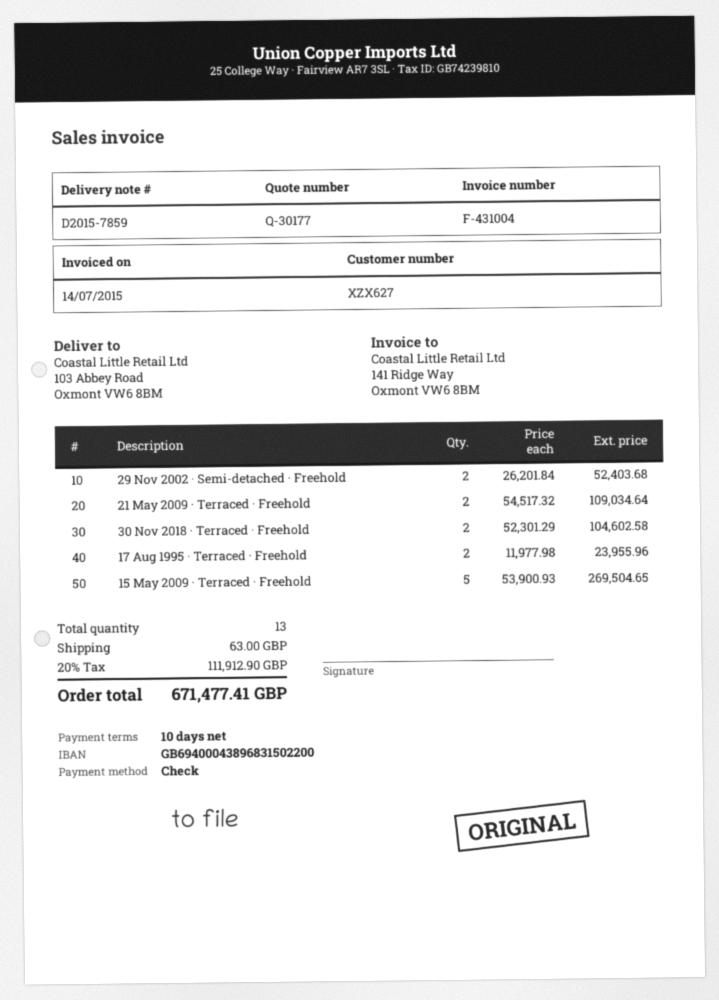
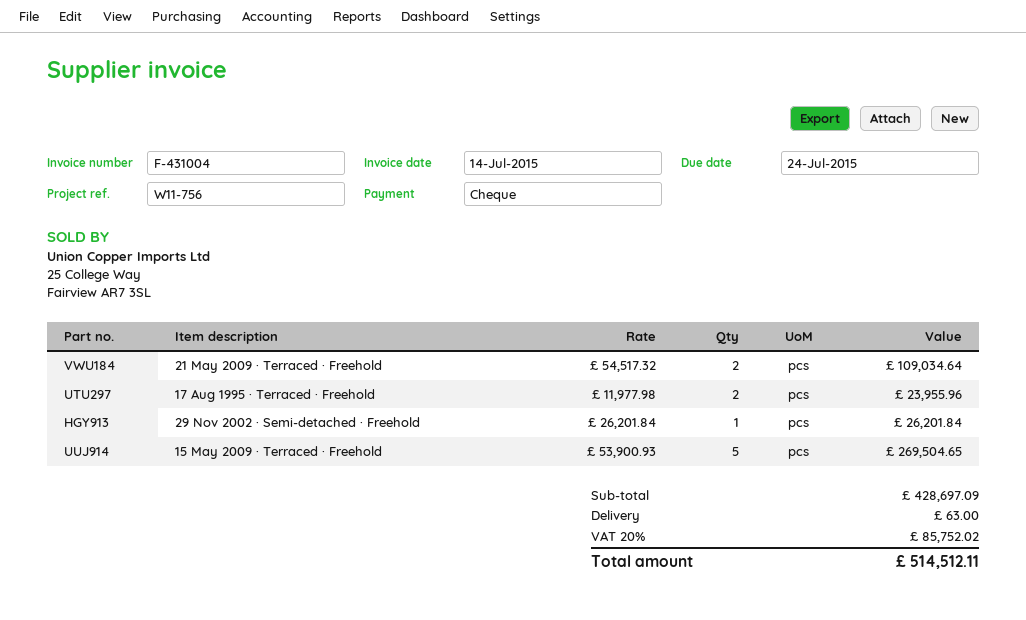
29 Nov 2002 · Semi-detached · Freehold: 2 x 26201.84 = 52403.68 -> 1 x 26201.84 = 26201.84
30 Nov 2018 · Terraced · Freehold: 2 x 52301.29 = 104602.58 -> none
tax: 20% = 111912.90 -> 20% = 85752.02
total: 671477.41 -> 514512.11

